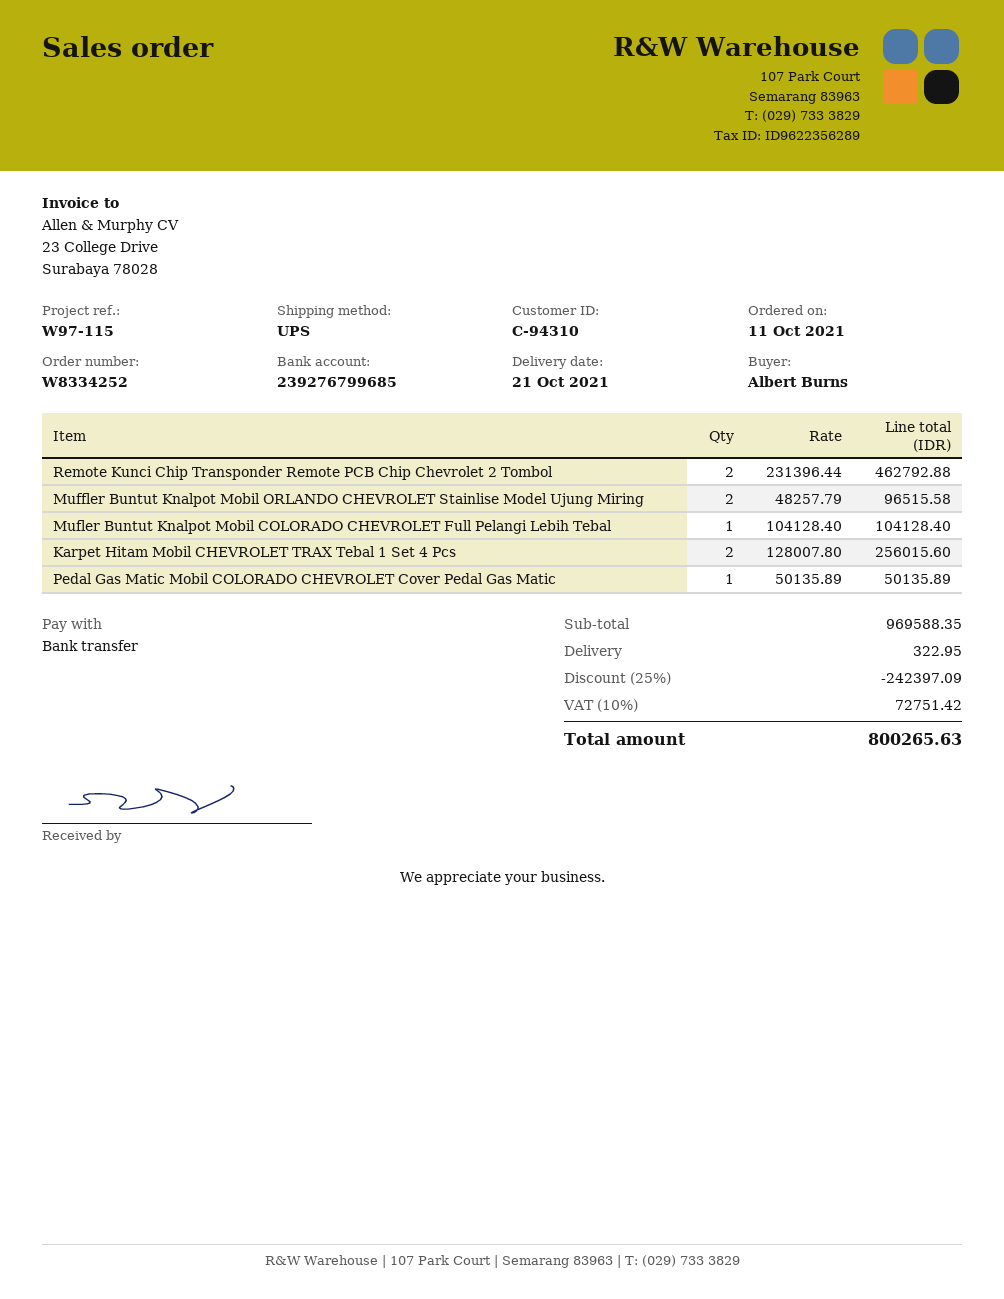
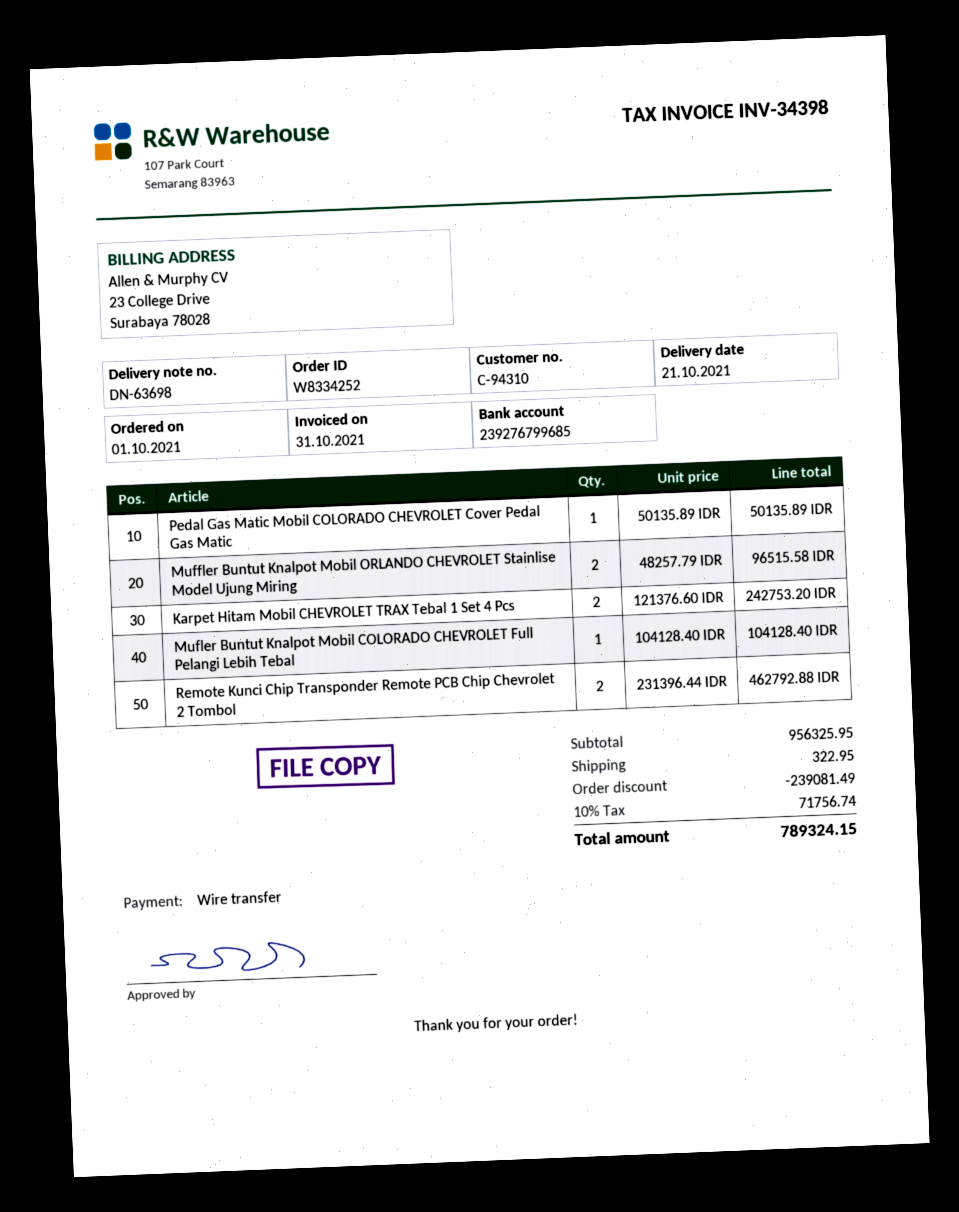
order date: 2021-10-11 -> 2021-10-01
Karpet Hitam Mobil CHEVROLET TRAX Tebal 1 Set 4 Pcs: 2 x 128007.80 = 256015.60 -> 2 x 121376.60 = 242753.20
subtotal: 969588.35 -> 956325.95
discount: 242397.09 -> 239081.49
tax: 10% = 72751.42 -> 10% = 71756.74
total: 800265.63 -> 789324.15

